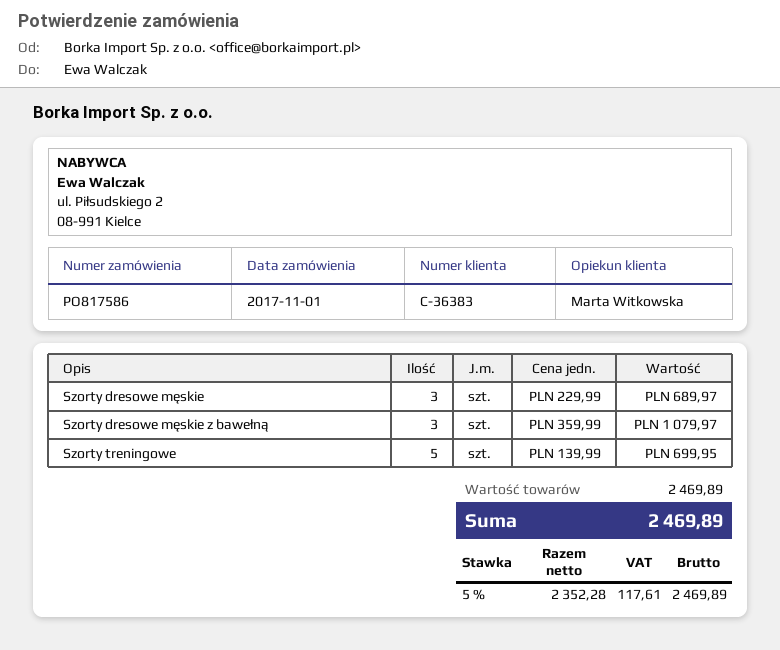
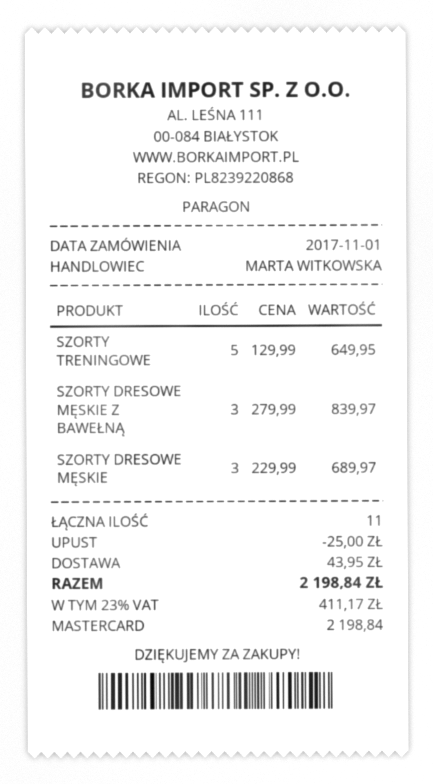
Szorty dresowe męskie z bawełną: 3 x 359.99 = 1079.97 -> 3 x 279.99 = 839.97
Szorty treningowe: 5 x 139.99 = 699.95 -> 5 x 129.99 = 649.95
discount: none -> 25.00
shipping: none -> 43.95
tax: 5% = 117.61 -> 23% = 411.17
total: 2469.89 -> 2198.84

